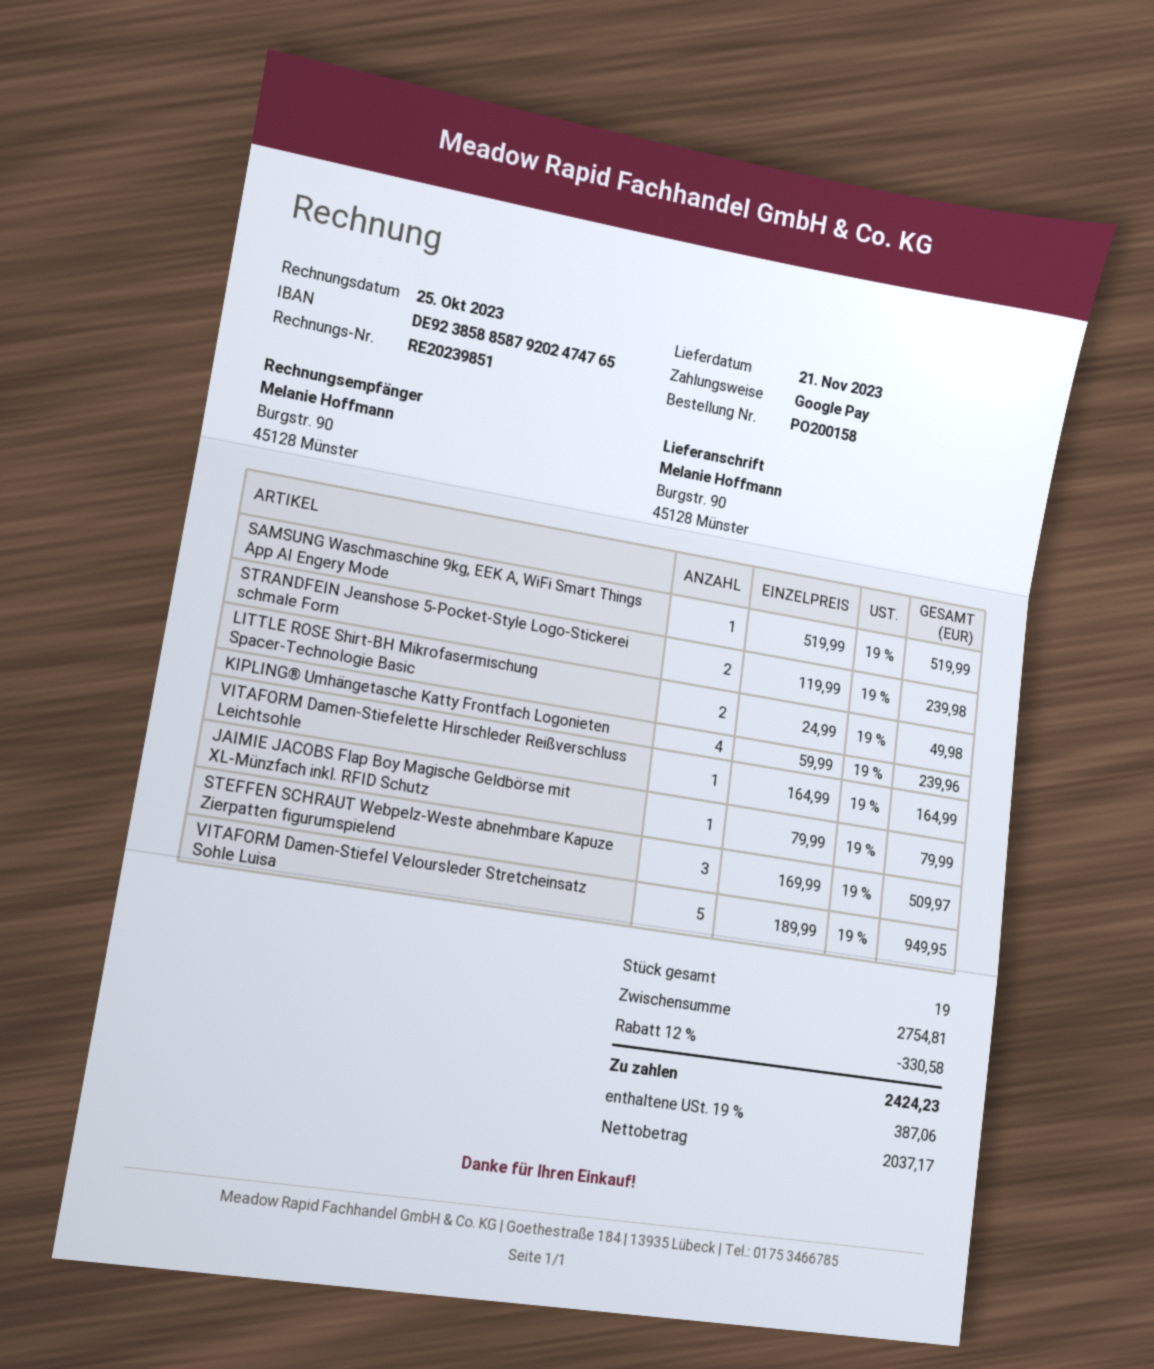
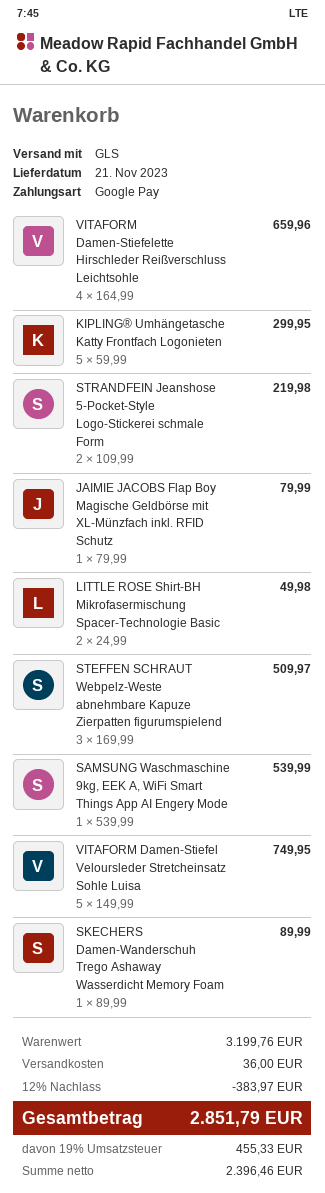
SAMSUNG Waschmaschine 9kg, EEK A, WiFi Smart Things App AI Engery Mode: 1 x 519.99 = 519.99 -> 1 x 539.99 = 539.99
STRANDFEIN Jeanshose 5-Pocket-Style Logo-Stickerei schmale Form: 2 x 119.99 = 239.98 -> 2 x 109.99 = 219.98
KIPLING® Umhängetasche Katty Frontfach Logonieten: 4 x 59.99 = 239.96 -> 5 x 59.99 = 299.95
VITAFORM Damen-Stiefelette Hirschleder Reißverschluss Leichtsohle: 1 x 164.99 = 164.99 -> 4 x 164.99 = 659.96
VITAFORM Damen-Stiefel Veloursleder Stretcheinsatz Sohle Luisa: 5 x 189.99 = 949.95 -> 5 x 149.99 = 749.95
SKECHERS Damen-Wanderschuh Trego Ashaway Wasserdicht Memory Foam: none -> 1 x 89.99 = 89.99
subtotal: 2754.81 -> 3199.76
discount: 12% = 330.58 -> 12% = 383.97
shipping: none -> 36.00
net: 2037.17 -> 2396.46
tax: 19% = 387.06 -> 19% = 455.33
total: 2424.23 -> 2851.79

